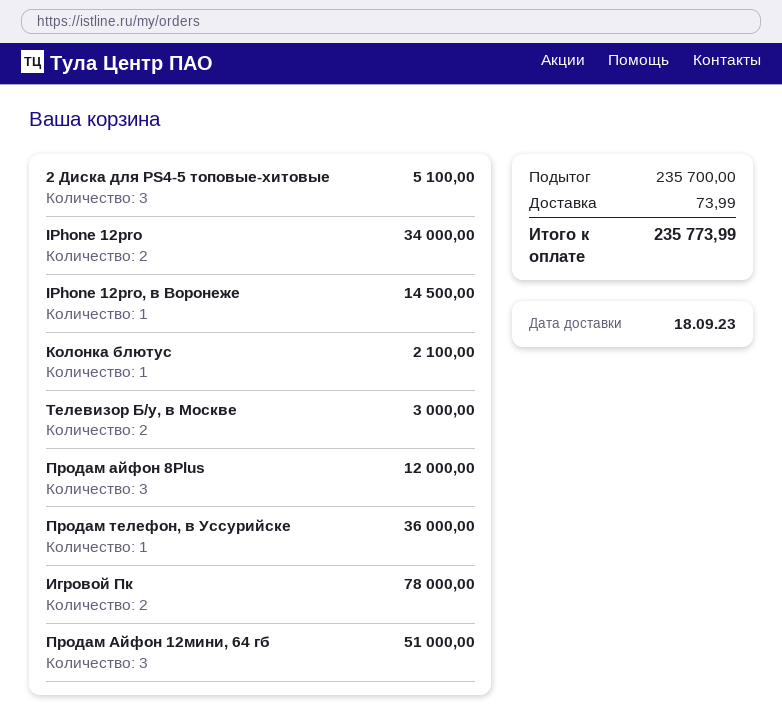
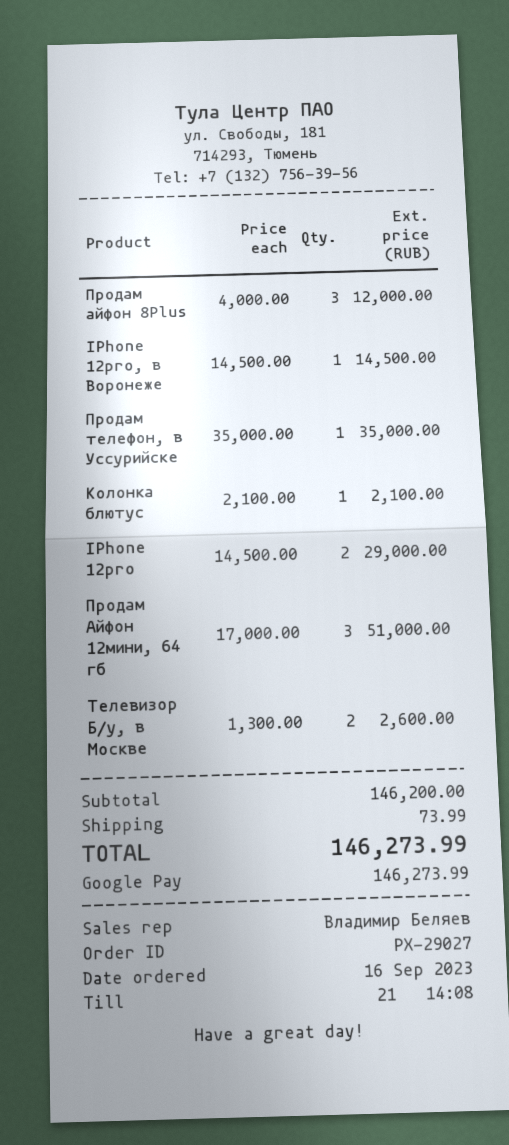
2 Диска для PS4-5 топовые-хитовые: 3 for 5100.00 -> none
IPhone 12pro: 2 for 34000.00 -> 2 for 29000.00
Телевизор Б/у, в Москве: 2 for 3000.00 -> 2 for 2600.00
Продам телефон, в Уссурийске: 1 for 36000.00 -> 1 for 35000.00
Игровой Пк: 2 for 78000.00 -> none
subtotal: 235700.00 -> 146200.00
total: 235773.99 -> 146273.99

